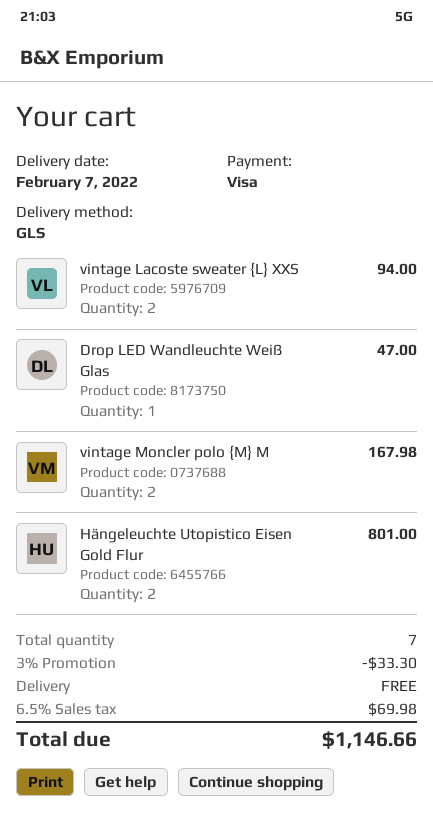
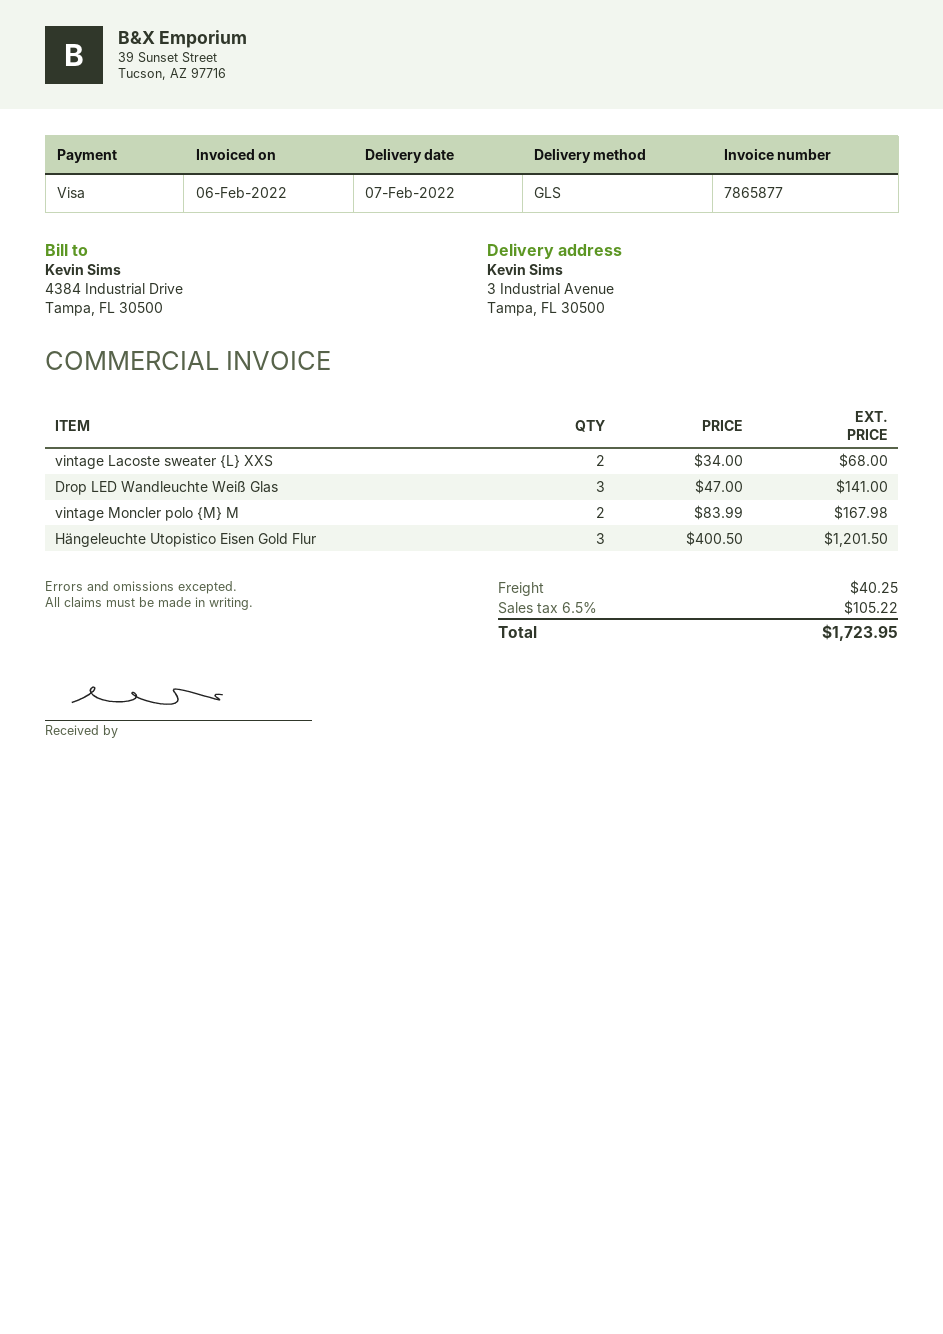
vintage Lacoste sweater {L} XXS: 2 for 94.00 -> 2 for 68.00
Drop LED Wandleuchte Weiß Glas: 1 for 47.00 -> 3 for 141.00
Hängeleuchte Utopistico Eisen Gold Flur: 2 for 801.00 -> 3 for 1201.50
discount: 3% = 33.30 -> none
shipping: 0.00 -> 40.25
tax: 6.5% = 69.98 -> 6.5% = 105.22
total: 1146.66 -> 1723.95

